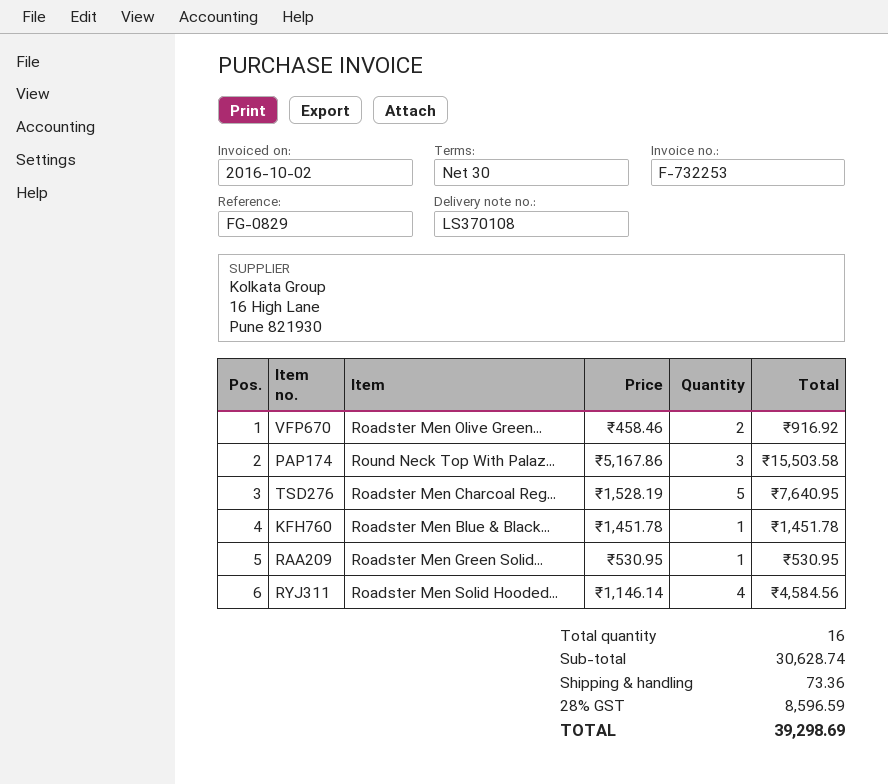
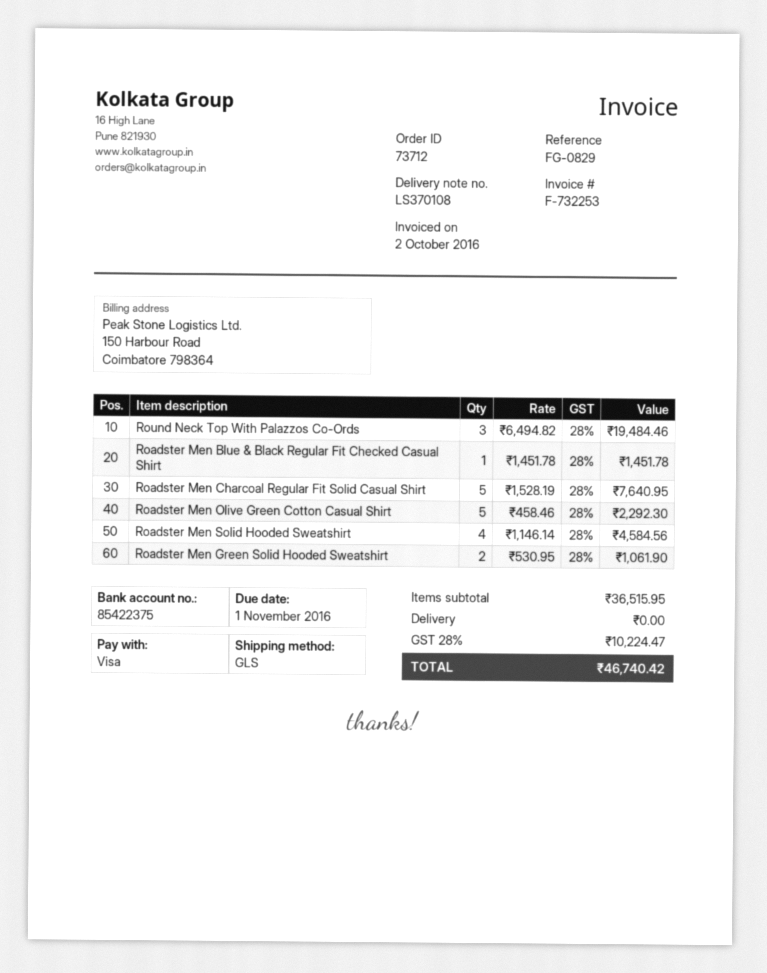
Roadster Men Olive Green...: 2 x 458.46 = 916.92 -> 5 x 458.46 = 2292.30
Round Neck Top With Palaz...: 3 x 5167.86 = 15503.58 -> 3 x 6494.82 = 19484.46
Roadster Men Green Solid...: 1 x 530.95 = 530.95 -> 2 x 530.95 = 1061.90
subtotal: 30628.74 -> 36515.95
shipping: 73.36 -> 0.00
tax: 28% = 8596.59 -> 28% = 10224.47
total: 39298.69 -> 46740.42

